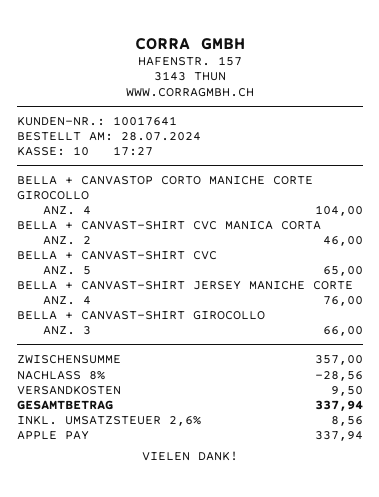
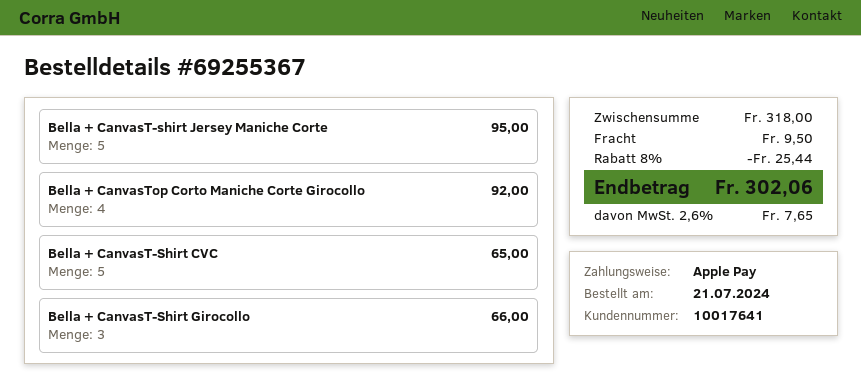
order date: 2024-07-28 -> 2024-07-21
BELLA + CANVASTOP CORTO MANICHE CORTE GIROCOLLO: 4 for 104.00 -> 4 for 92.00
BELLA + CANVAST-SHIRT CVC MANICA CORTA: 2 for 46.00 -> none
BELLA + CANVAST-SHIRT JERSEY MANICHE CORTE: 4 for 76.00 -> 5 for 95.00
subtotal: 357.00 -> 318.00
discount: 8% = 28.56 -> 8% = 25.44
tax: 2.6% = 8.56 -> 2.6% = 7.65
total: 337.94 -> 302.06

